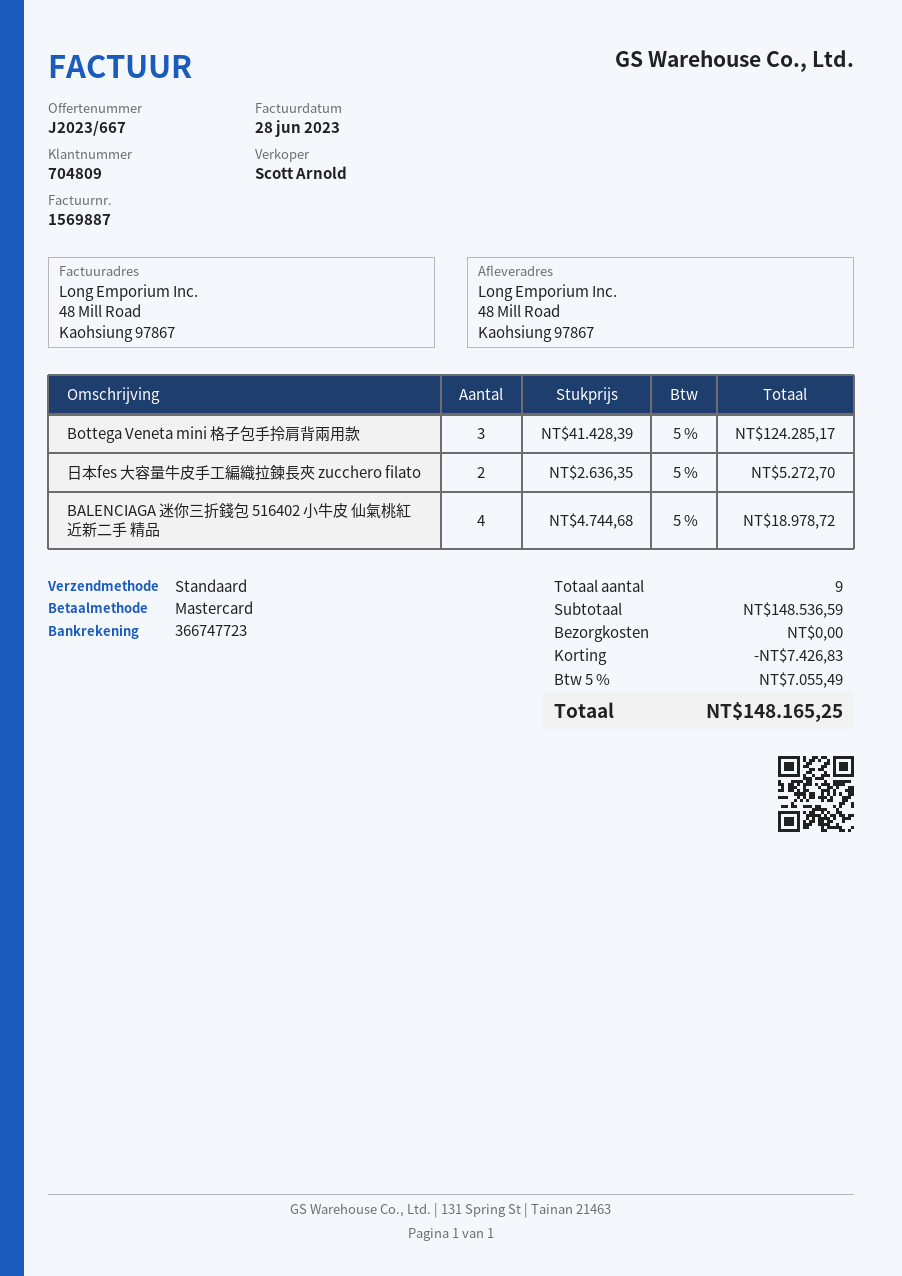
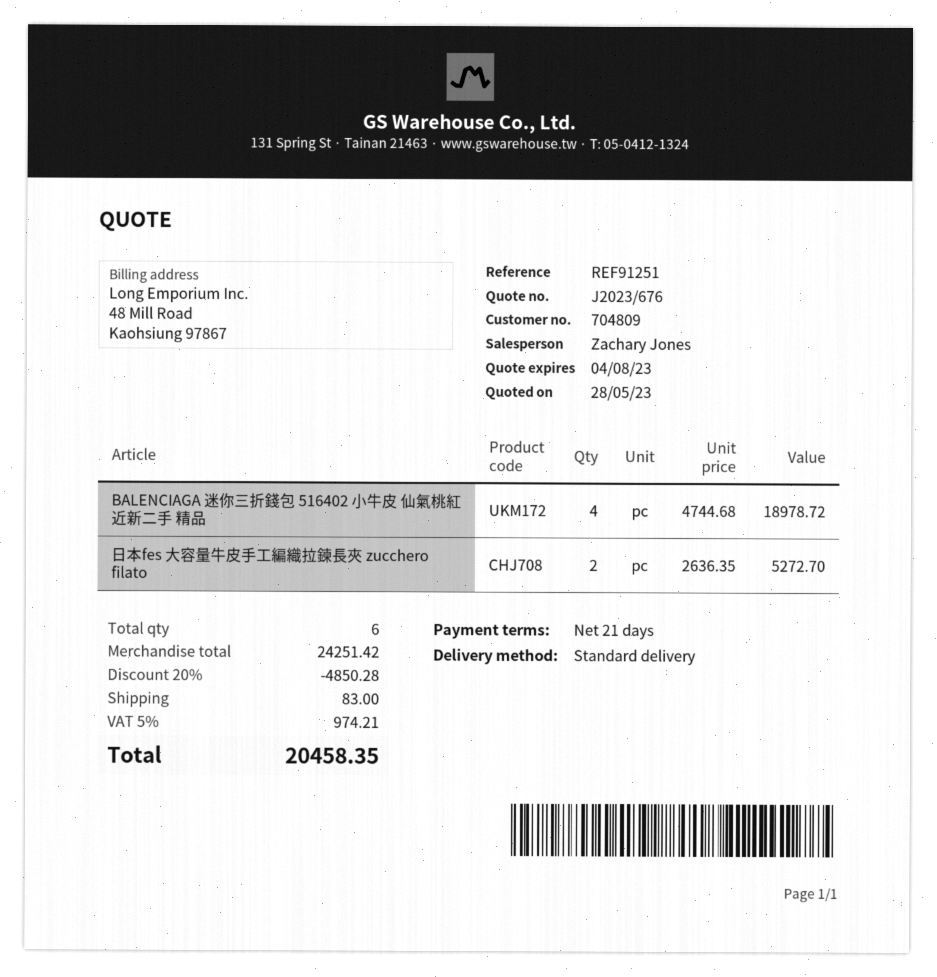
quote number: J2023/667 -> J2023/676
sales rep: Scott Arnold -> Zachary Jones
Bottega Veneta mini 格子包手拎肩背兩用款: 3 x 41428.39 = 124285.17 -> none
total quantity: 9 -> 6
subtotal: 148536.59 -> 24251.42
discount: 7426.83 -> 4850.28
shipping: 0.00 -> 83.00
tax: 5% = 7055.49 -> 5% = 974.21
total: 148165.25 -> 20458.35

